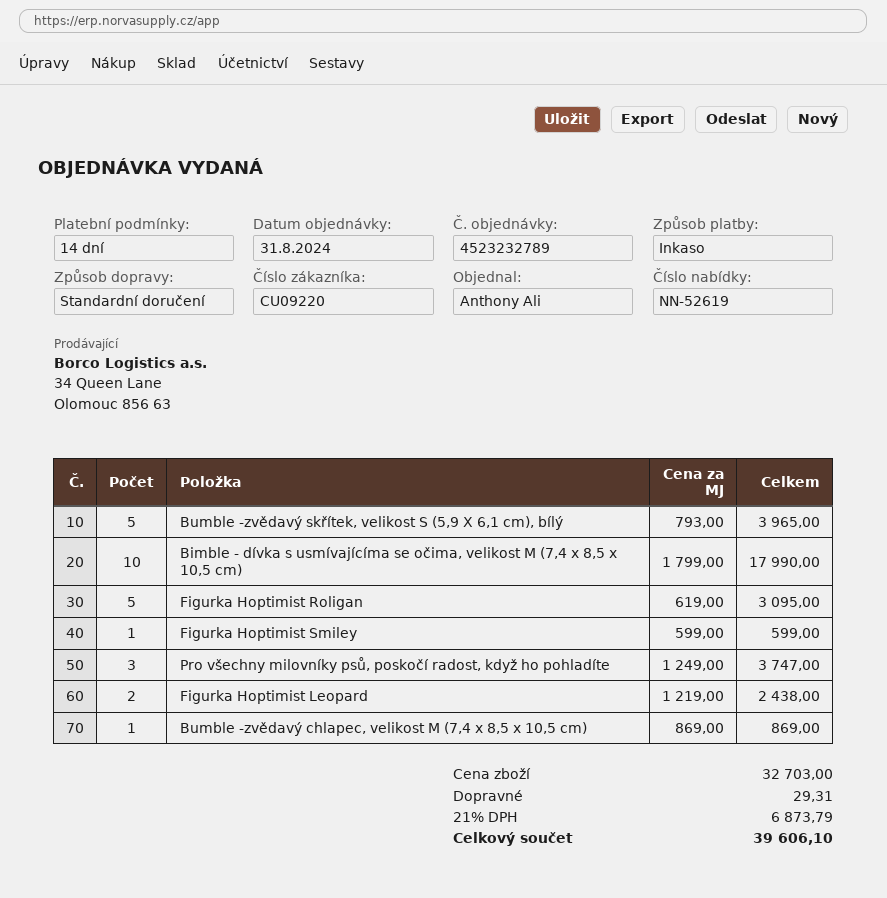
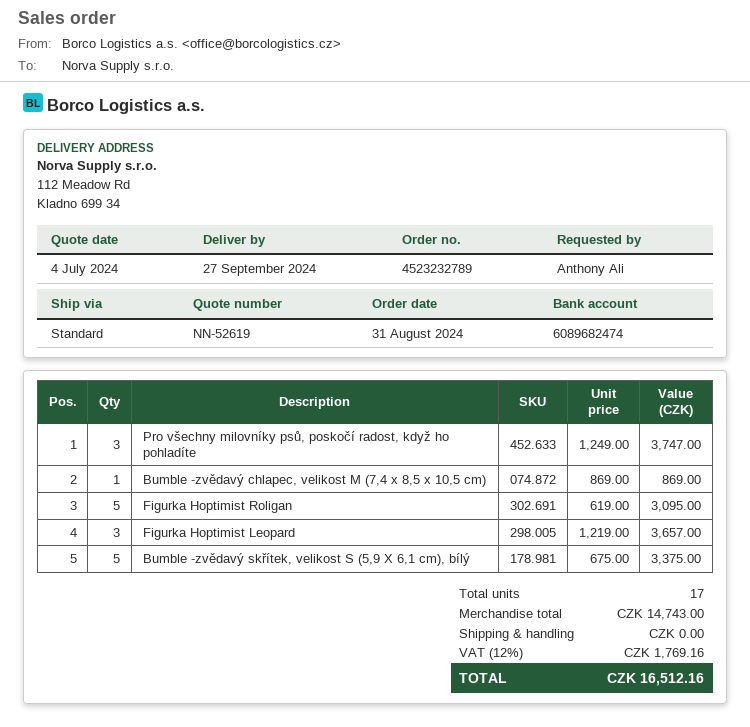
Bumble -zvědavý skřítek, velikost S (5,9 X 6,1 cm), bílý: 5 x 793.00 = 3965.00 -> 5 x 675.00 = 3375.00
Bimble - dívka s usmívajícíma se očima, velikost M (7,4 x 8,5 x 10,5 cm): 10 x 1799.00 = 17990.00 -> none
Figurka Hoptimist Smiley: 1 x 599.00 = 599.00 -> none
Figurka Hoptimist Leopard: 2 x 1219.00 = 2438.00 -> 3 x 1219.00 = 3657.00
subtotal: 32703.00 -> 14743.00
shipping: 29.31 -> 0.00
tax: 21% = 6873.79 -> 12% = 1769.16
total: 39606.10 -> 16512.16

